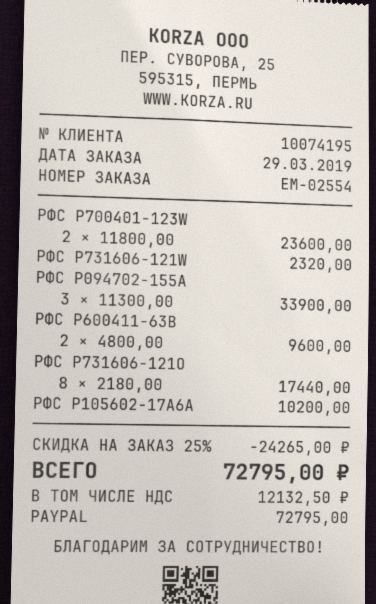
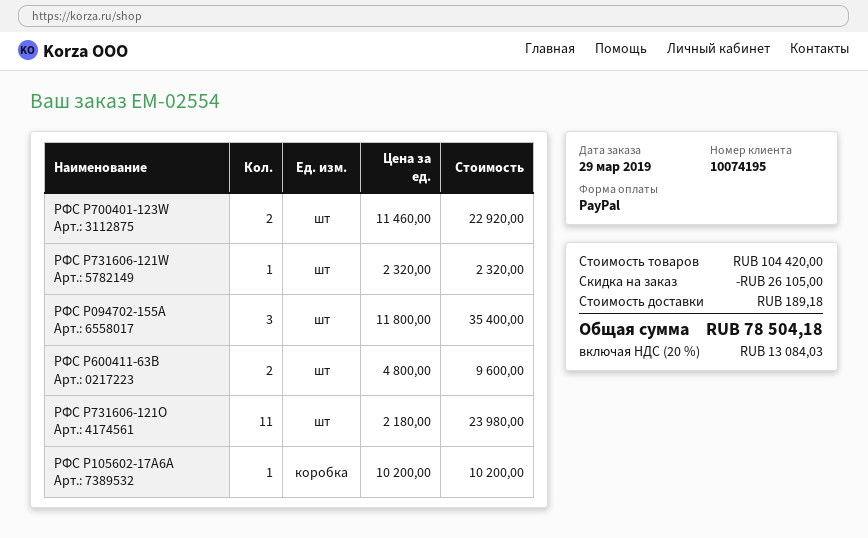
РФС P700401-123W: 2 x 11800.00 = 23600.00 -> 2 x 11460.00 = 22920.00
РФС P094702-155A: 3 x 11300.00 = 33900.00 -> 3 x 11800.00 = 35400.00
РФС P731606-121O: 8 x 2180.00 = 17440.00 -> 11 x 2180.00 = 23980.00
discount: 24265.00 -> 26105.00
shipping: none -> 189.18
tax: 12132.50 -> 13084.03
total: 72795.00 -> 78504.18

